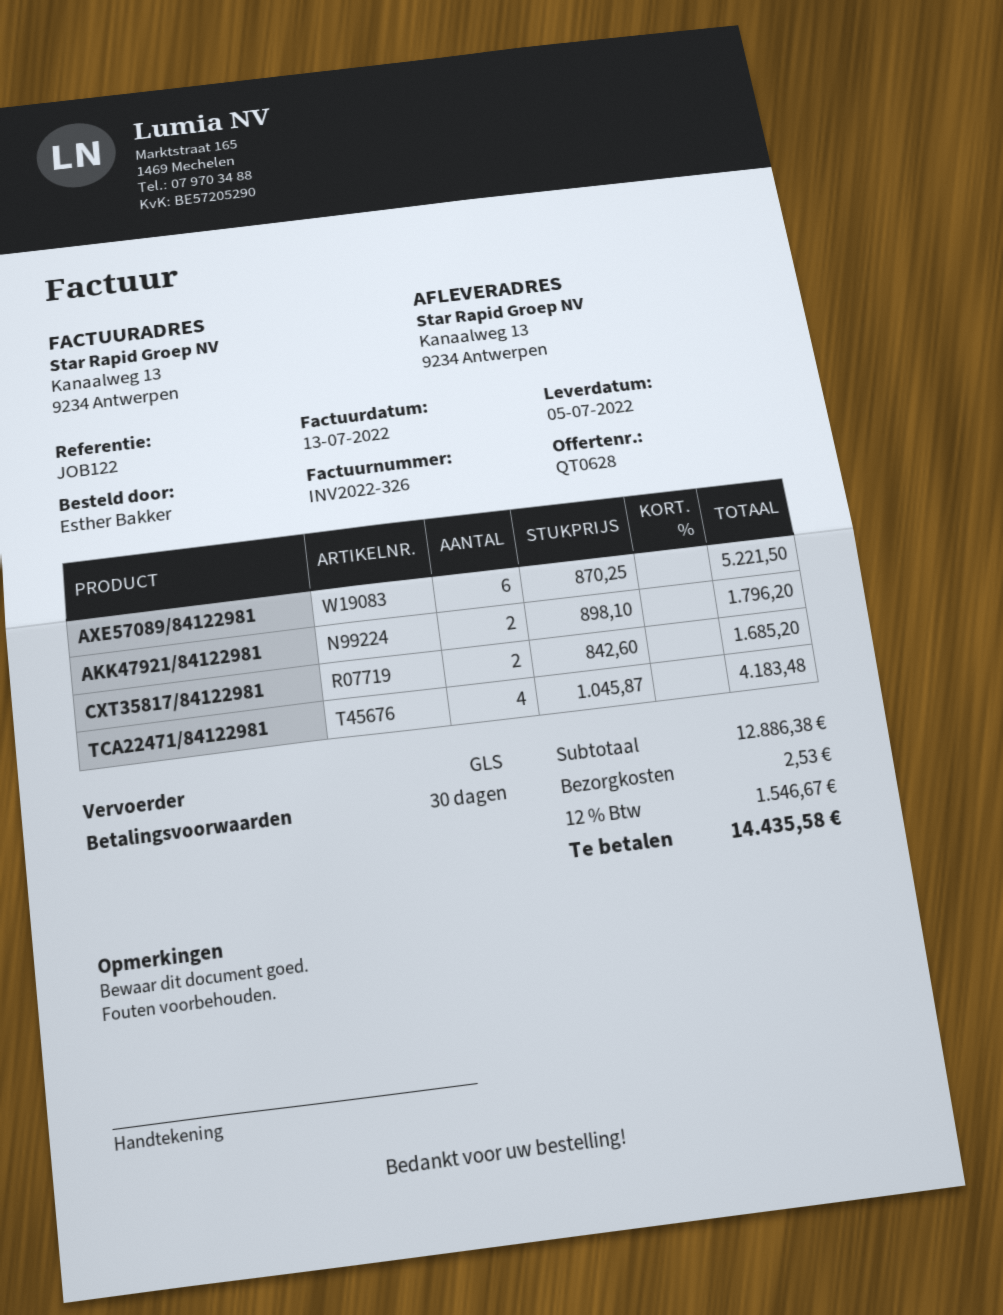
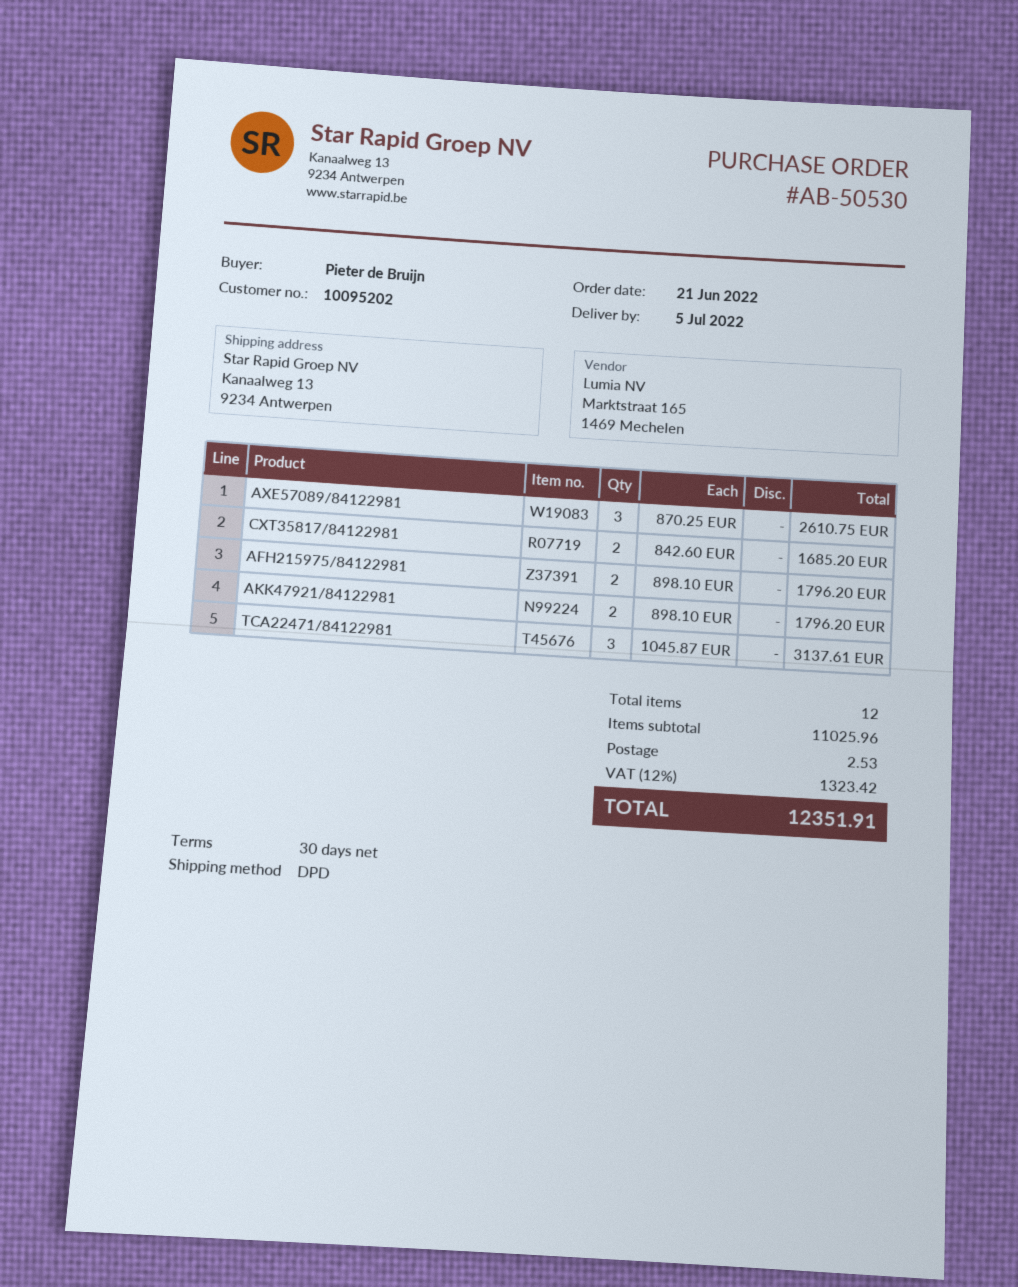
ordered by: Esther Bakker -> Pieter de Bruijn
shipping method: GLS -> DPD
AXE57089/84122981: 6 x 870.25 = 5221.50 -> 3 x 870.25 = 2610.75
TCA22471/84122981: 4 x 1045.87 = 4183.48 -> 3 x 1045.87 = 3137.61
AFH215975/84122981: none -> 2 x 898.10 = 1796.20
subtotal: 12886.38 -> 11025.96
tax: 12% = 1546.67 -> 12% = 1323.42
total: 14435.58 -> 12351.91

